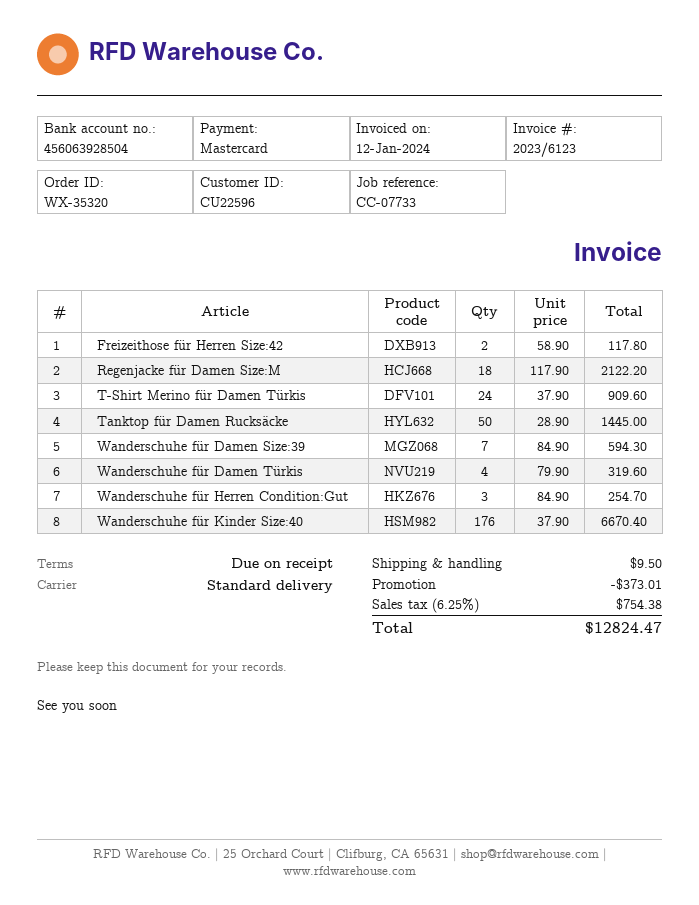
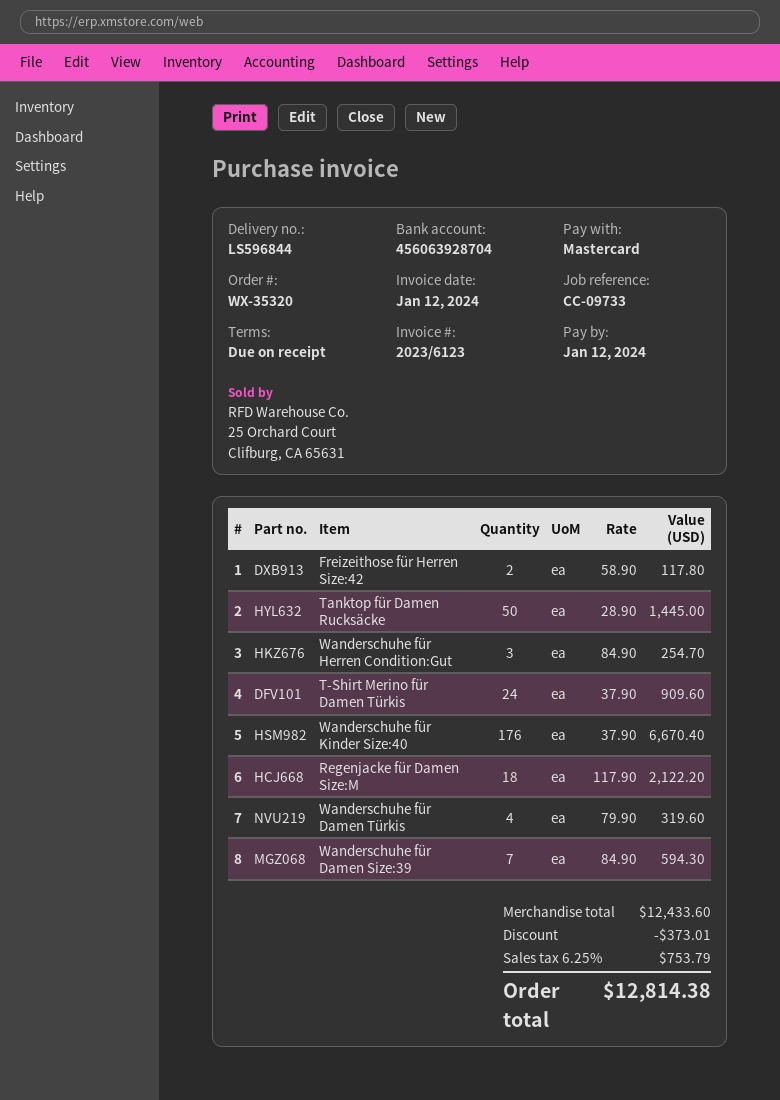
reference: CC-07733 -> CC-09733
bank account: 456063928504 -> 456063928704
shipping: 9.50 -> none
tax: 6.25% = 754.38 -> 6.25% = 753.79
total: 12824.47 -> 12814.38

